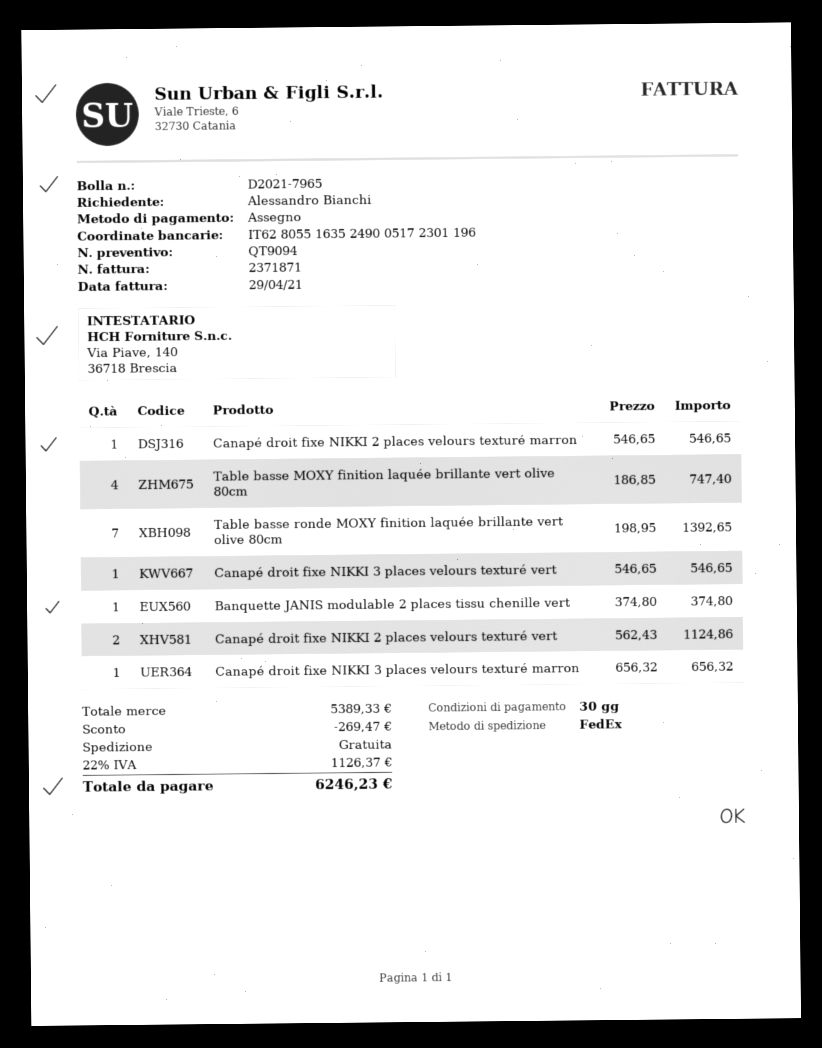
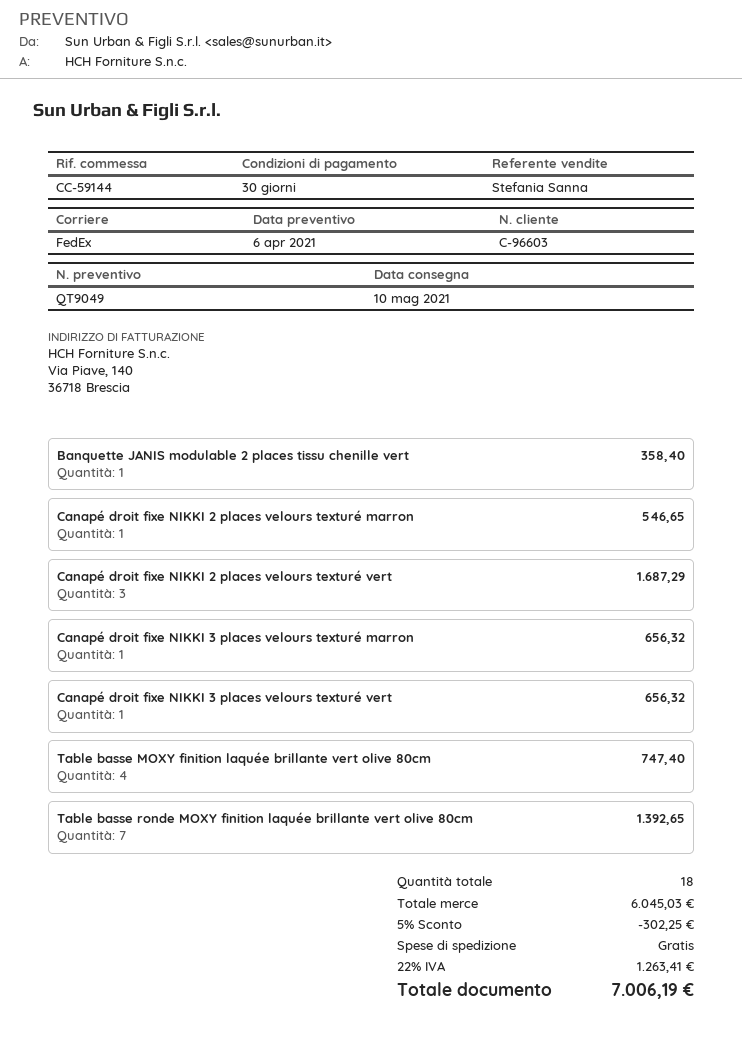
quote number: QT9094 -> QT9049
Canapé droit fixe NIKKI 3 places velours texturé vert: 1 for 546.65 -> 1 for 656.32
Banquette JANIS modulable 2 places tissu chenille vert: 1 for 374.80 -> 1 for 358.40
Canapé droit fixe NIKKI 2 places velours texturé vert: 2 for 1124.86 -> 3 for 1687.29
subtotal: 5389.33 -> 6045.03
discount: 269.47 -> 302.25
tax: 22% = 1126.37 -> 22% = 1263.41
total: 6246.23 -> 7006.19

